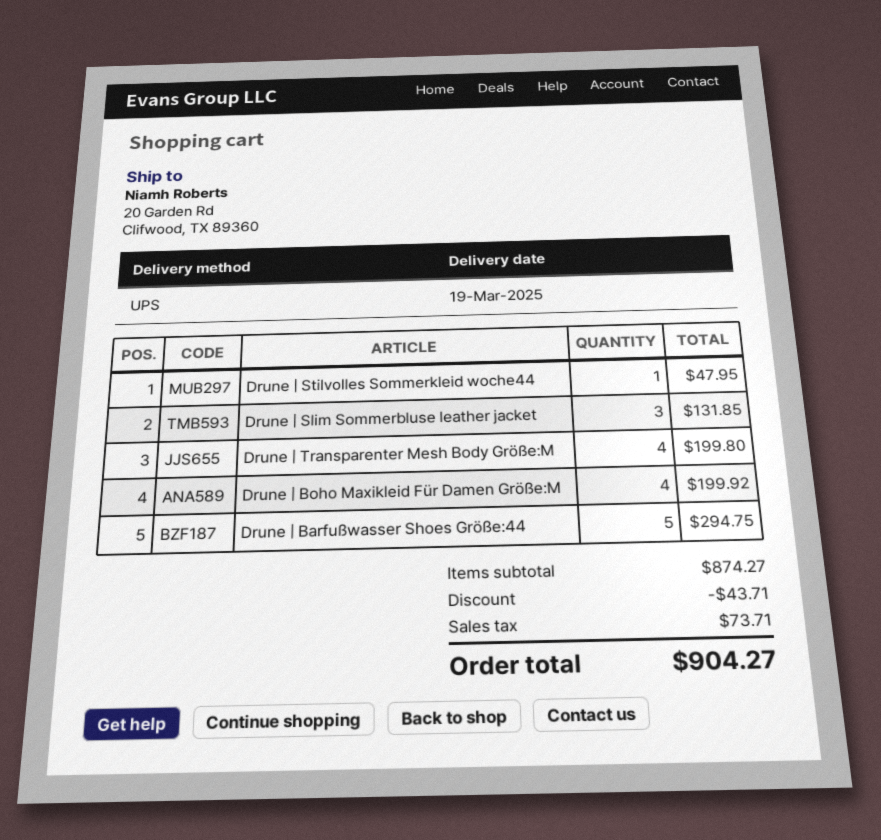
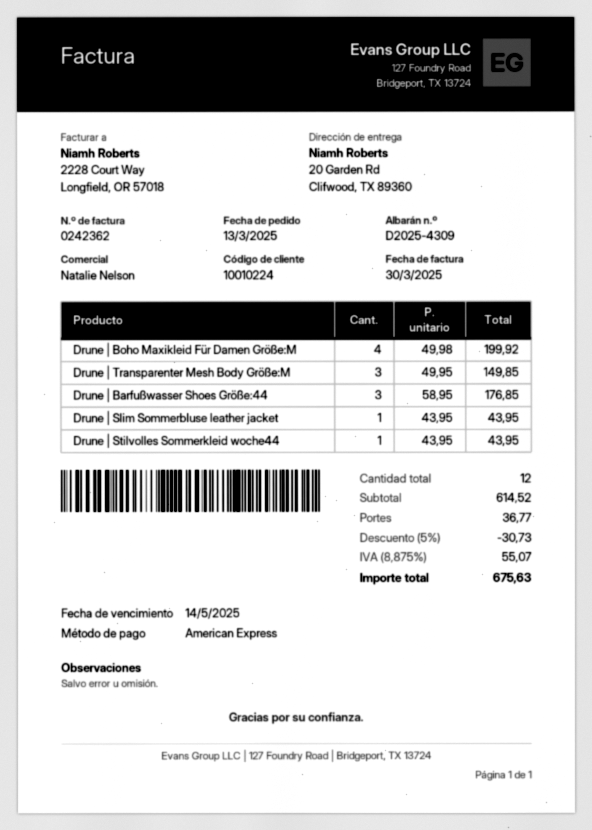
Drune | Stilvolles Sommerkleid woche44: 1 for 47.95 -> 1 for 43.95
Drune | Slim Sommerbluse leather jacket: 3 for 131.85 -> 1 for 43.95
Drune | Transparenter Mesh Body Größe:M: 4 for 199.80 -> 3 for 149.85
Drune | Barfußwasser Shoes Größe:44: 5 for 294.75 -> 3 for 176.85
subtotal: 874.27 -> 614.52
discount: 43.71 -> 30.73
shipping: none -> 36.77
tax: 73.71 -> 55.07
total: 904.27 -> 675.63

